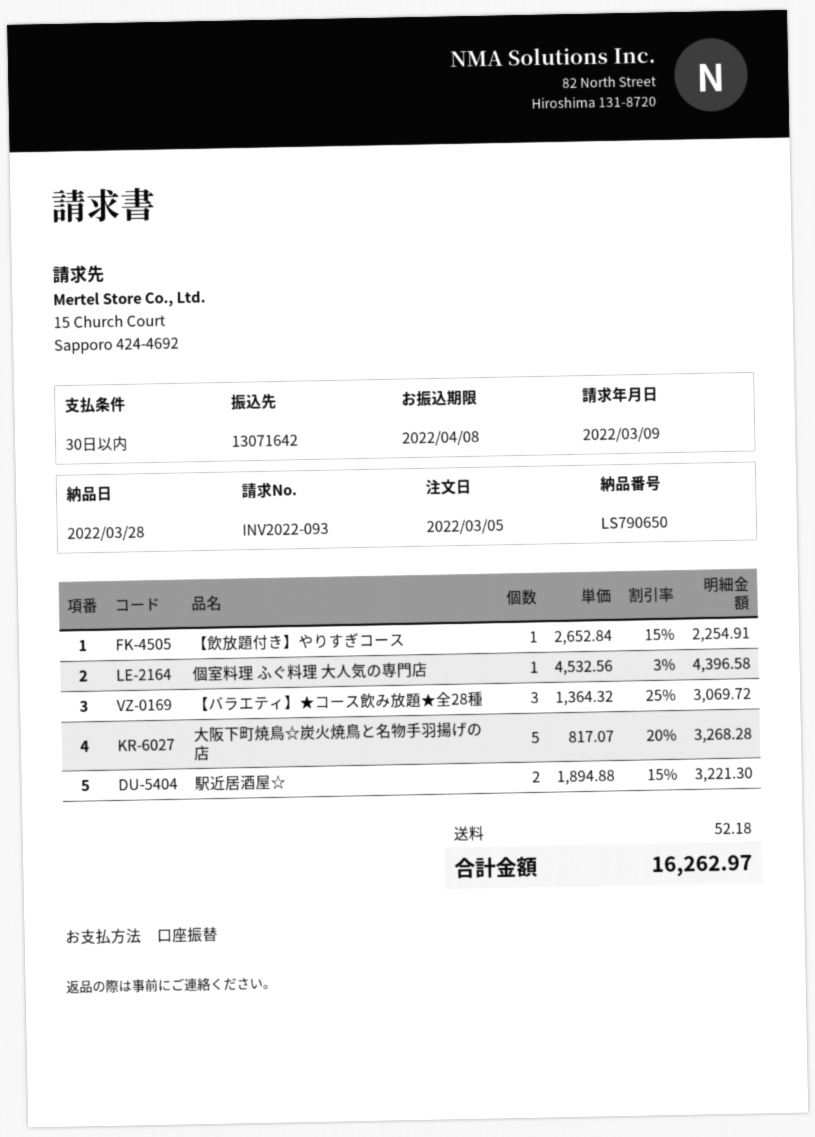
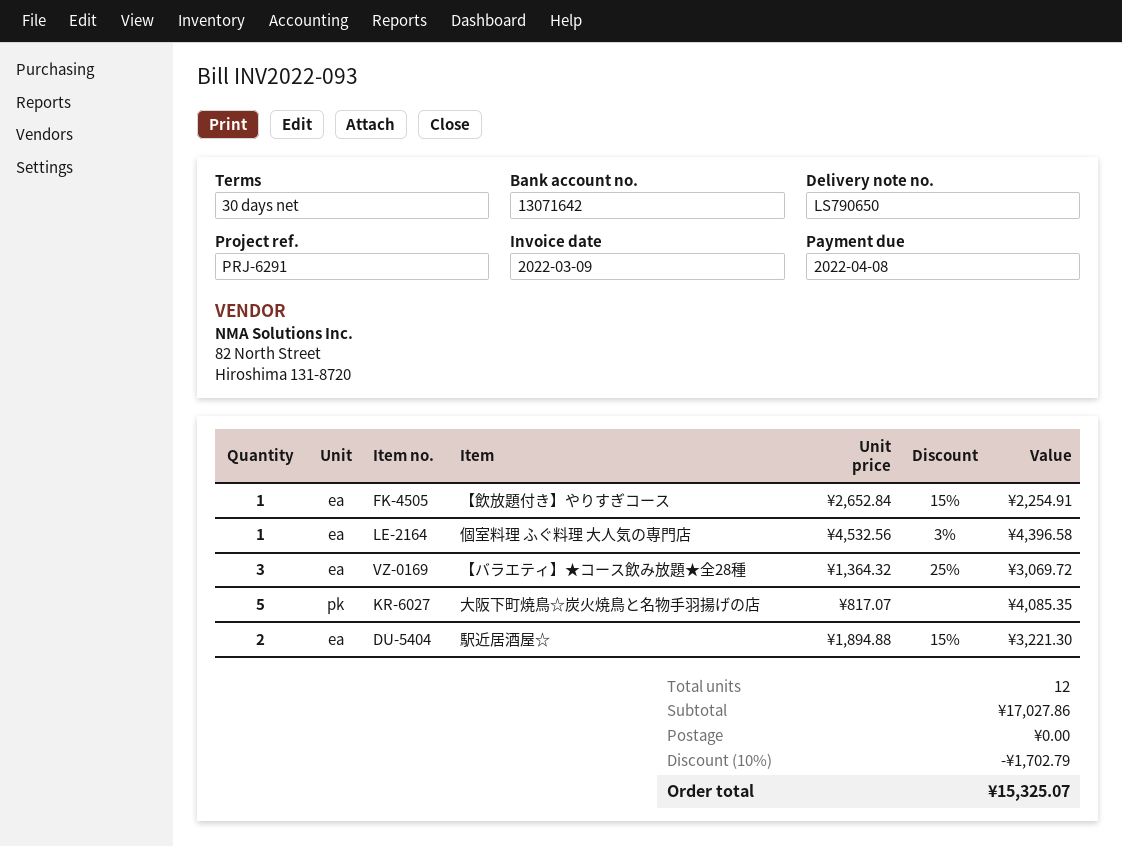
大阪下町焼鳥☆炭火焼鳥と名物手羽揚げの店: 5 x 817.07 - 20% = 3268.28 -> 5 x 817.07 = 4085.35
discount: none -> 10% = 1702.79
shipping: 52.18 -> 0.00
total: 16262.97 -> 15325.07

